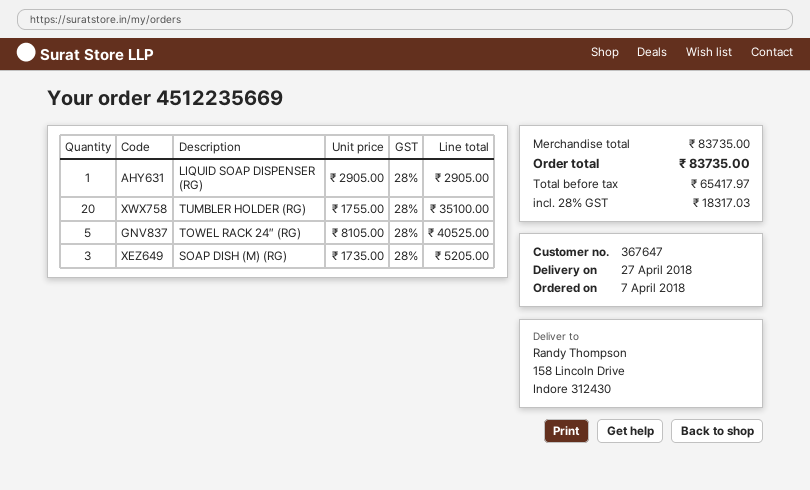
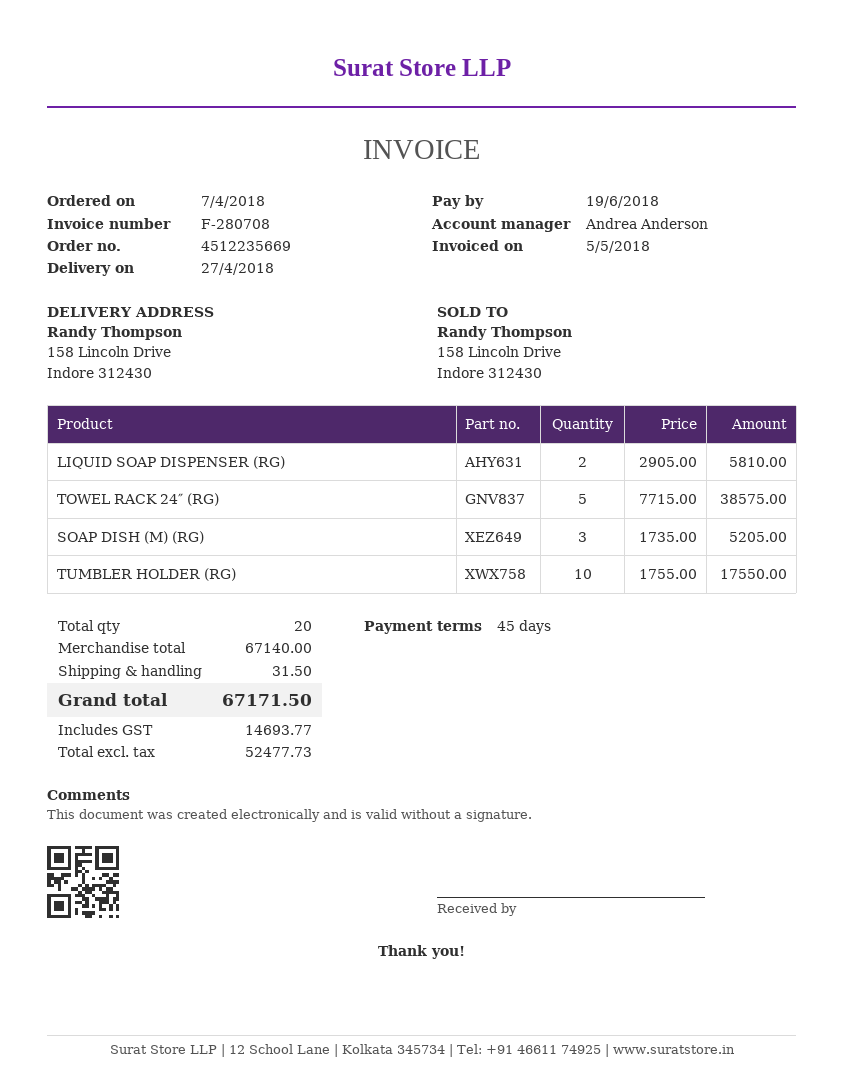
LIQUID SOAP DISPENSER (RG): 1 x 2905.00 = 2905.00 -> 2 x 2905.00 = 5810.00
TUMBLER HOLDER (RG): 20 x 1755.00 = 35100.00 -> 10 x 1755.00 = 17550.00
TOWEL RACK 24″ (RG): 5 x 8105.00 = 40525.00 -> 5 x 7715.00 = 38575.00
subtotal: 83735.00 -> 67140.00
shipping: none -> 31.50
net: 65417.97 -> 52477.73
tax: 18317.03 -> 14693.77
total: 83735.00 -> 67171.50

